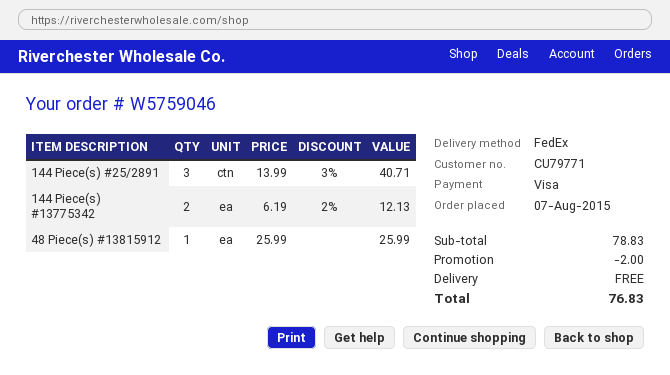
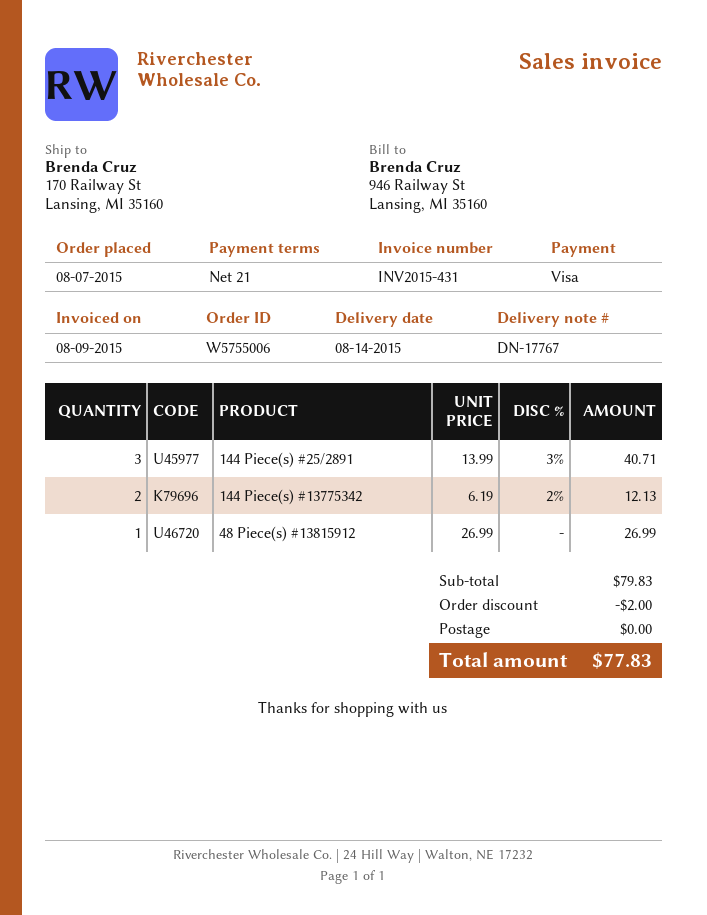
order number: W5759046 -> W5755006
48 Piece(s) #13815912: 1 x 25.99 = 25.99 -> 1 x 26.99 = 26.99
subtotal: 78.83 -> 79.83
total: 76.83 -> 77.83

